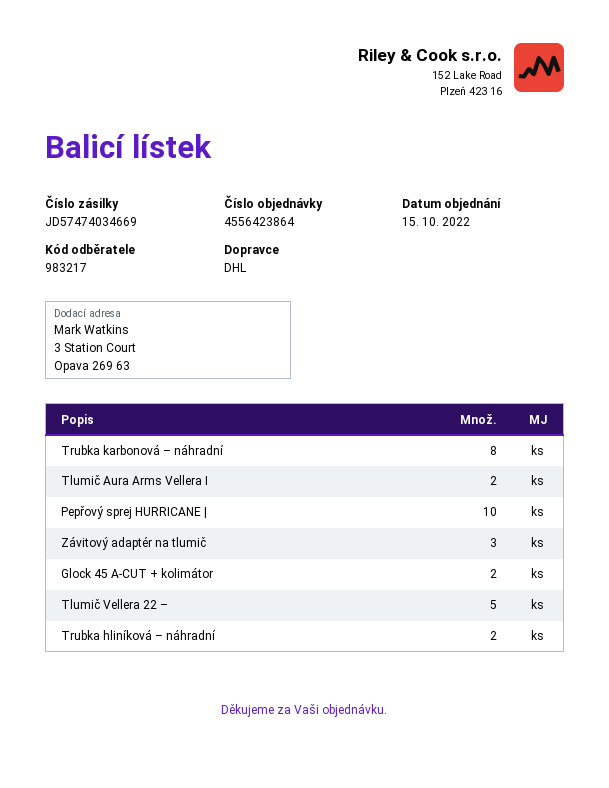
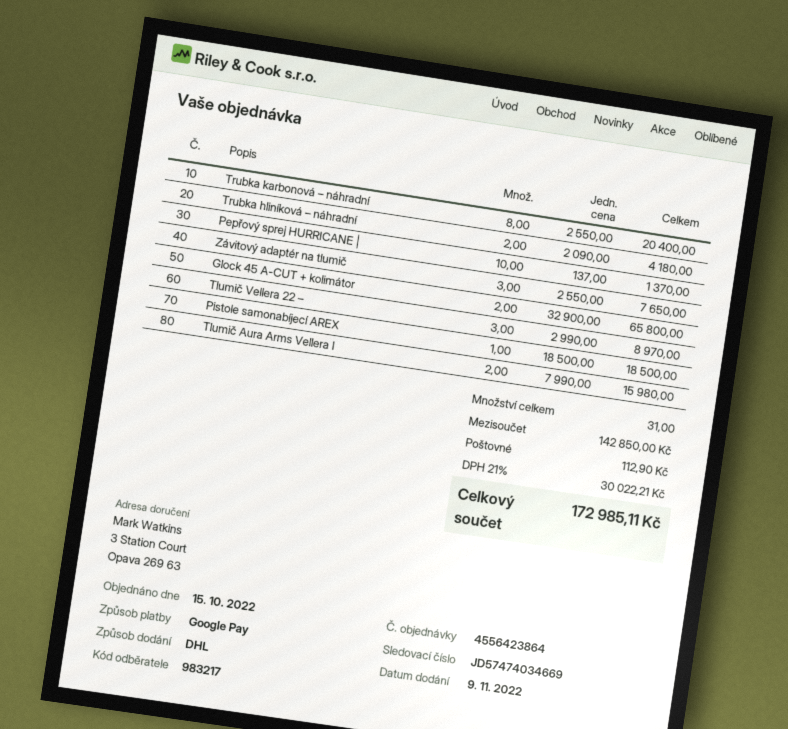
Tlumič Vellera 22 –: 5 -> 3
Pistole samonabíjecí AREX: none -> 1

